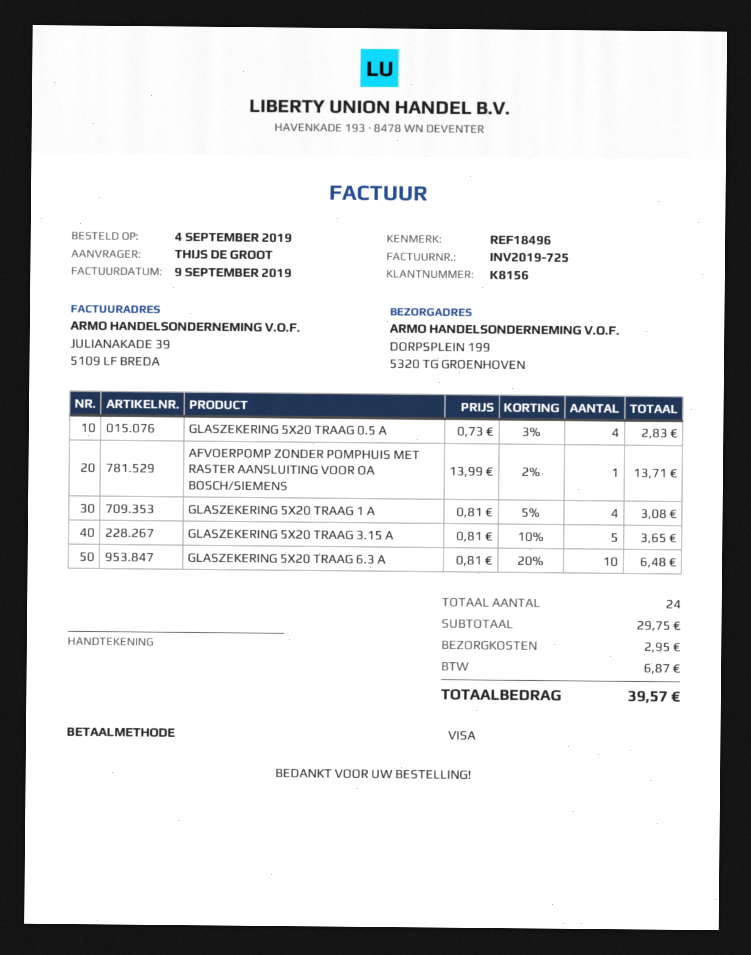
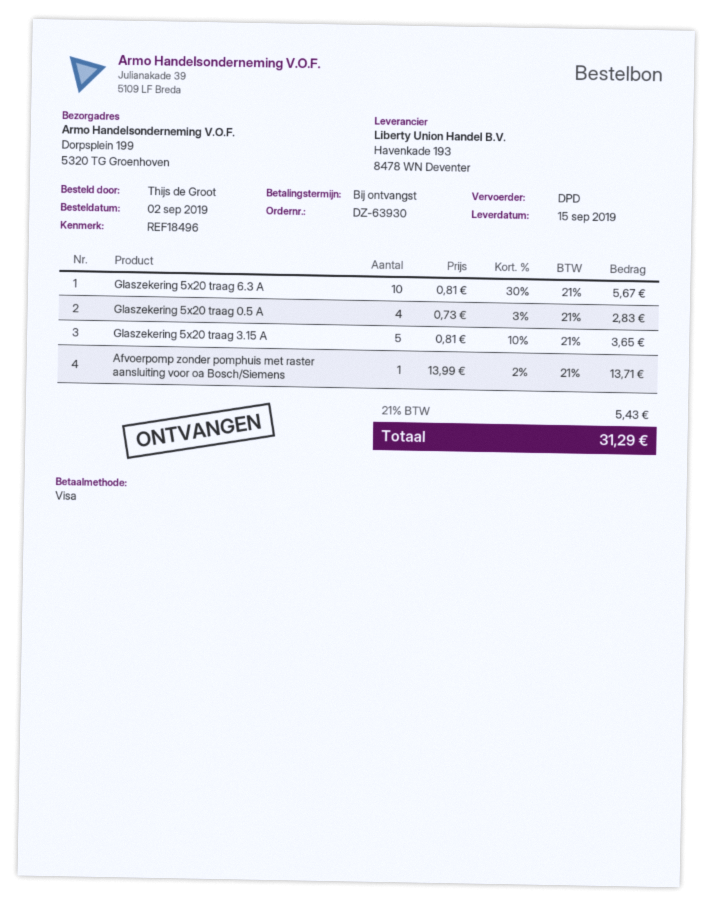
order date: 2019-09-04 -> 2019-09-02
GLASZEKERING 5X20 TRAAG 1 A: 4 x 0.81 - 5% = 3.08 -> none
GLASZEKERING 5X20 TRAAG 6.3 A: 10 x 0.81 - 20% = 6.48 -> 10 x 0.81 - 30% = 5.67
shipping: 2.95 -> none
tax: 6.87 -> 5.43
total: 39.57 -> 31.29

